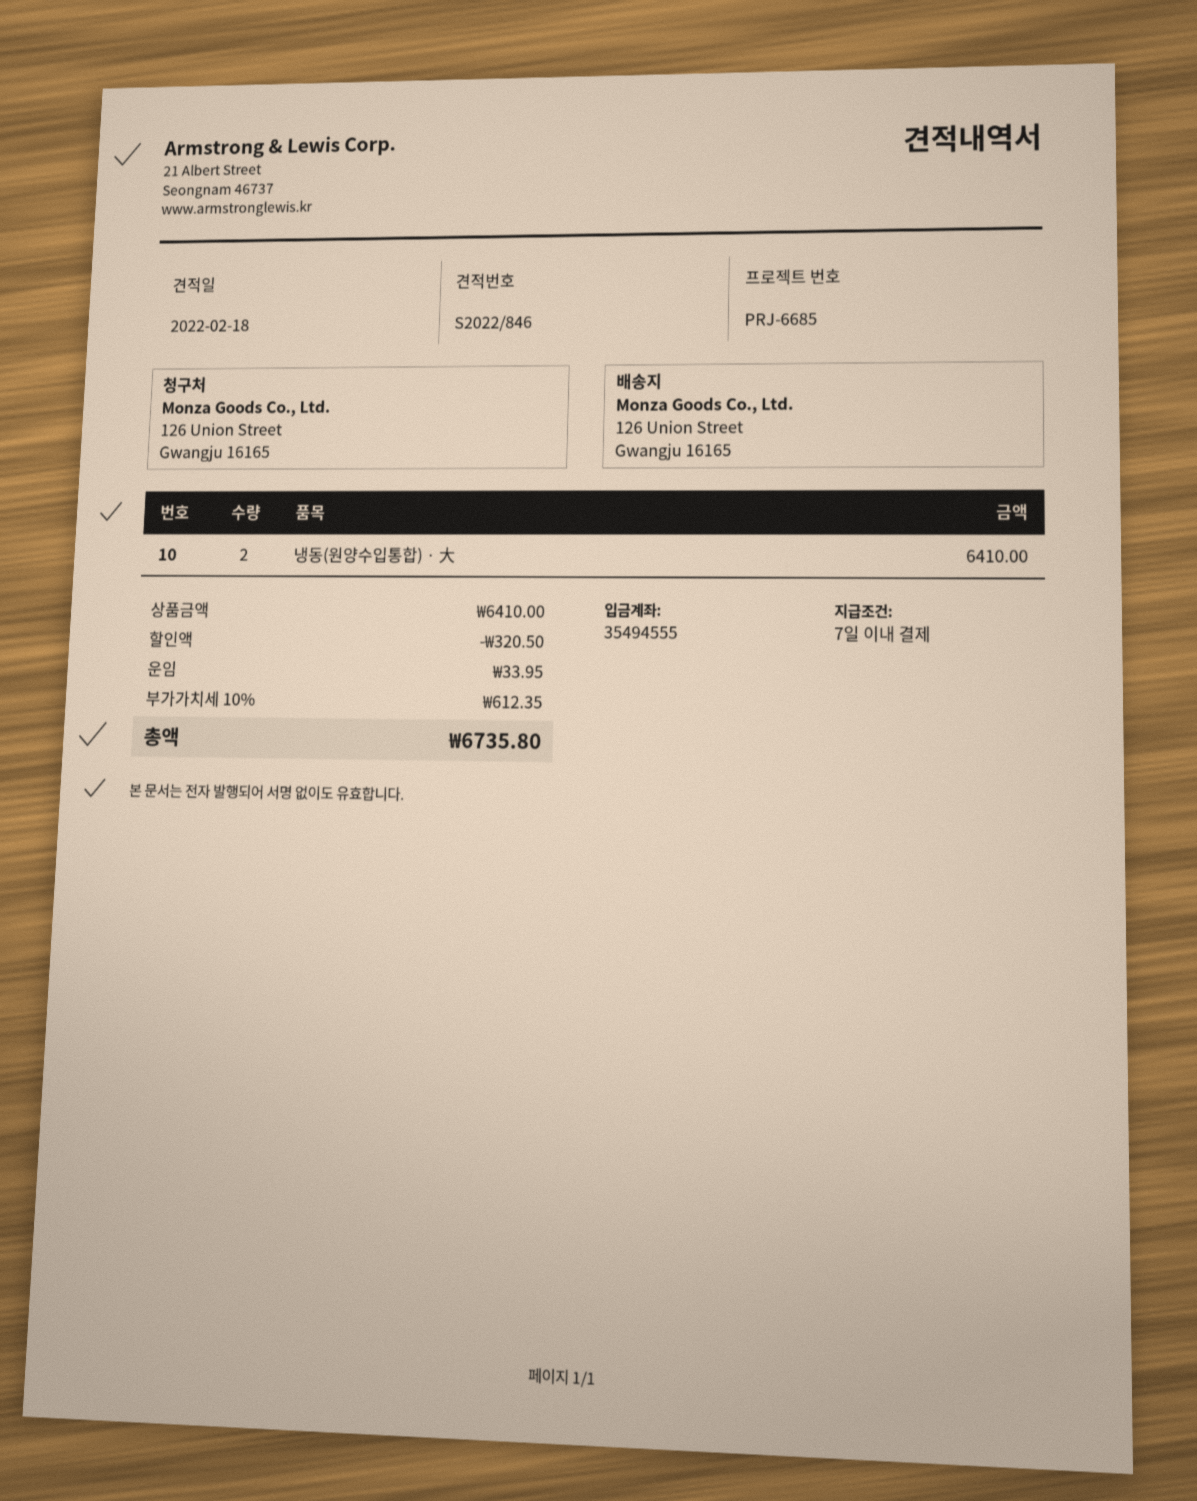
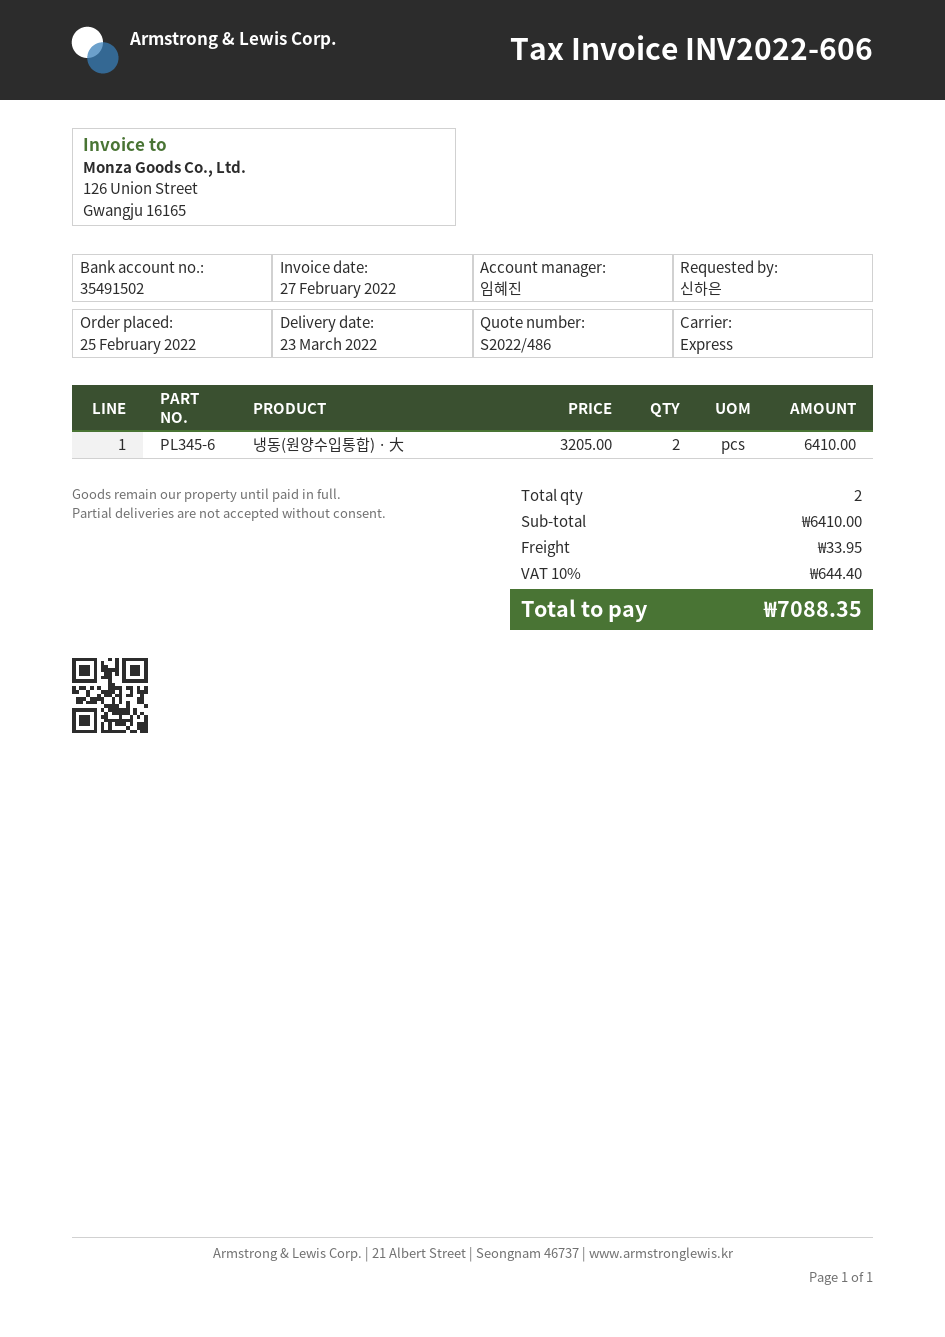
quote number: S2022/846 -> S2022/486
bank account: 35494555 -> 35491502
discount: 320.50 -> none
tax: 10% = 612.35 -> 10% = 644.40
total: 6735.80 -> 7088.35

